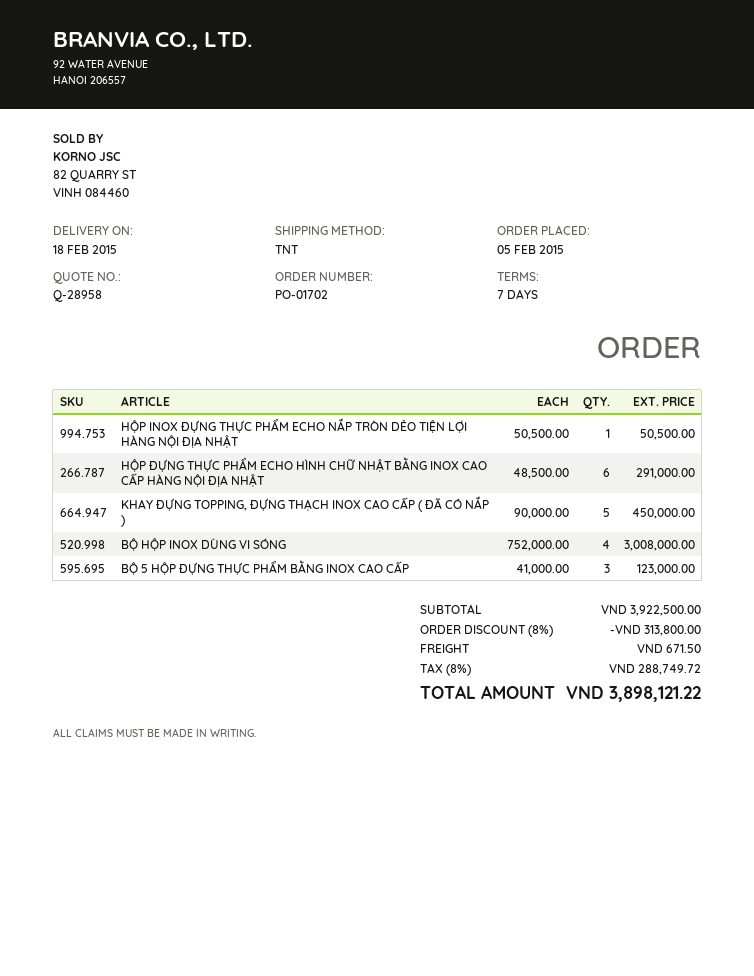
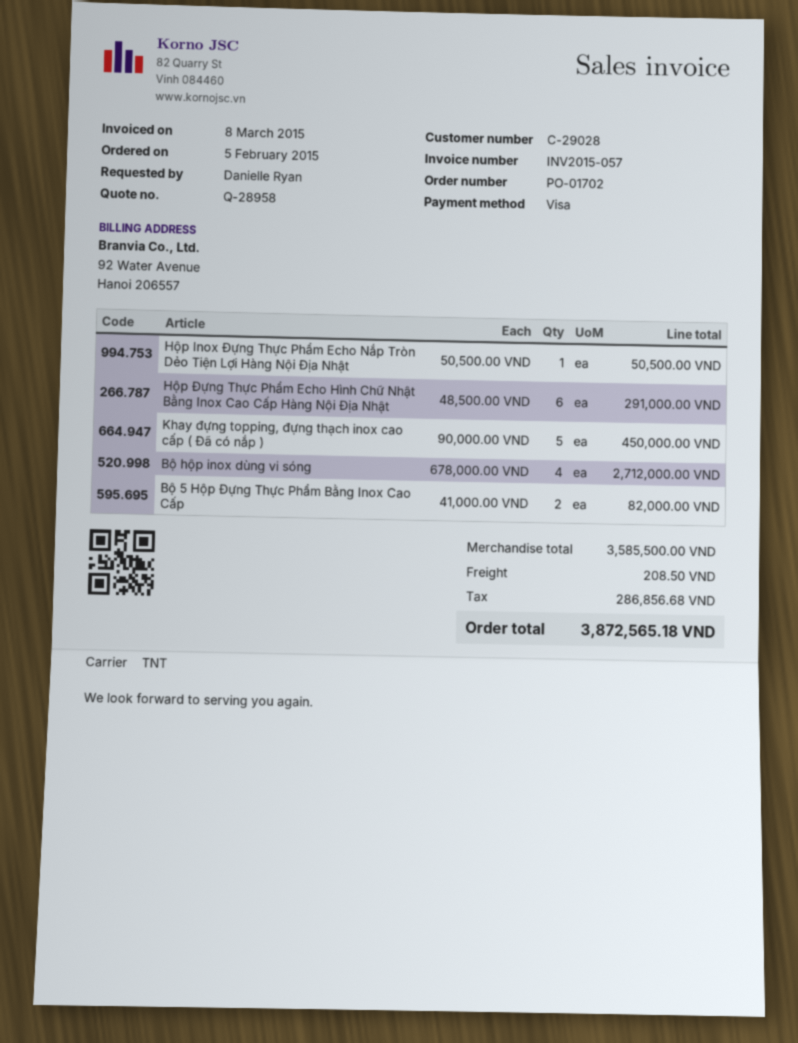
BỘ HỘP INOX DÙNG VI SÓNG: 4 x 752000.00 = 3008000.00 -> 4 x 678000.00 = 2712000.00
BỘ 5 HỘP ĐỰNG THỰC PHẨM BẰNG INOX CAO CẤP: 3 x 41000.00 = 123000.00 -> 2 x 41000.00 = 82000.00
subtotal: 3922500.00 -> 3585500.00
discount: 8% = 313800.00 -> none
shipping: 671.50 -> 208.50
tax: 288749.72 -> 286856.68
total: 3898121.22 -> 3872565.18

